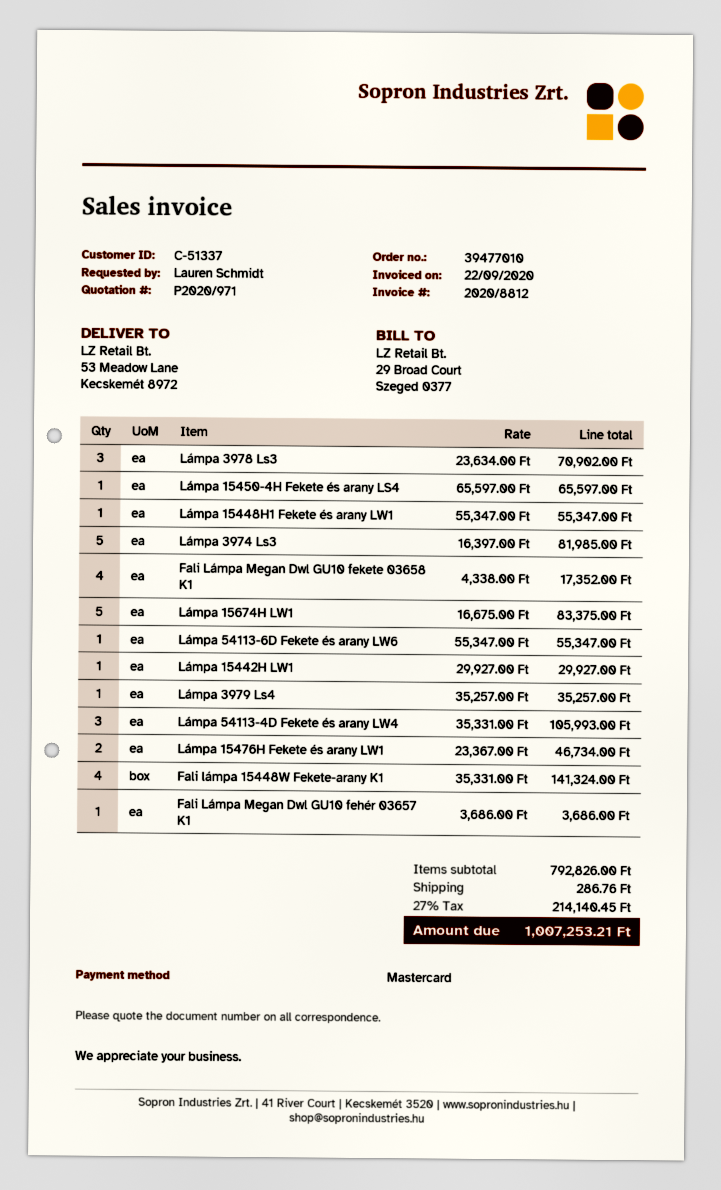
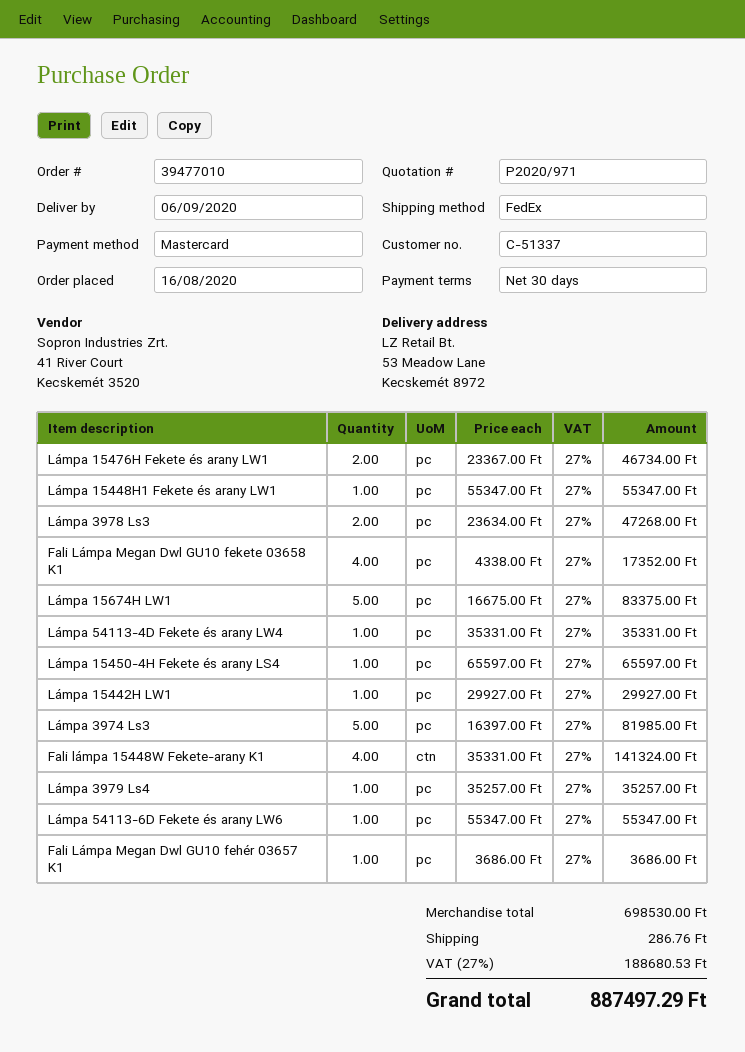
Lámpa 3978 Ls3: 3 x 23634.00 = 70902.00 -> 2 x 23634.00 = 47268.00
Lámpa 54113-4D Fekete és arany LW4: 3 x 35331.00 = 105993.00 -> 1 x 35331.00 = 35331.00
subtotal: 792826.00 -> 698530.00
tax: 27% = 214140.45 -> 27% = 188680.53
total: 1007253.21 -> 887497.29

